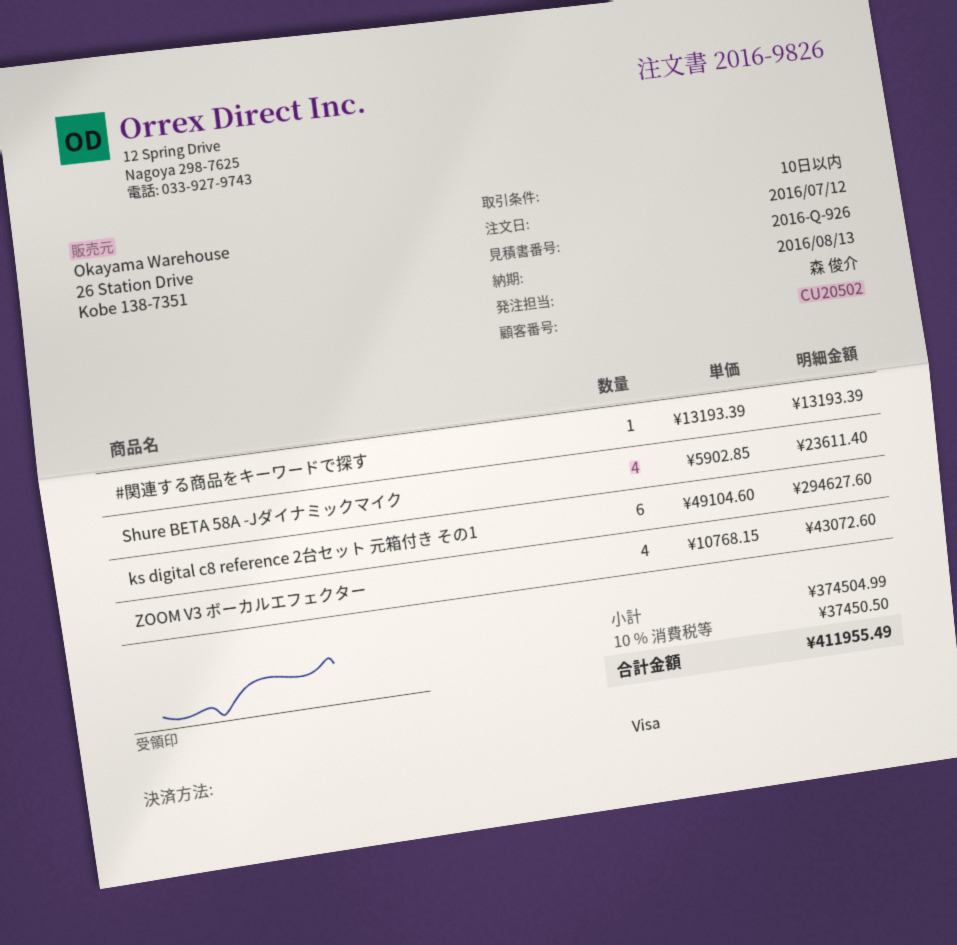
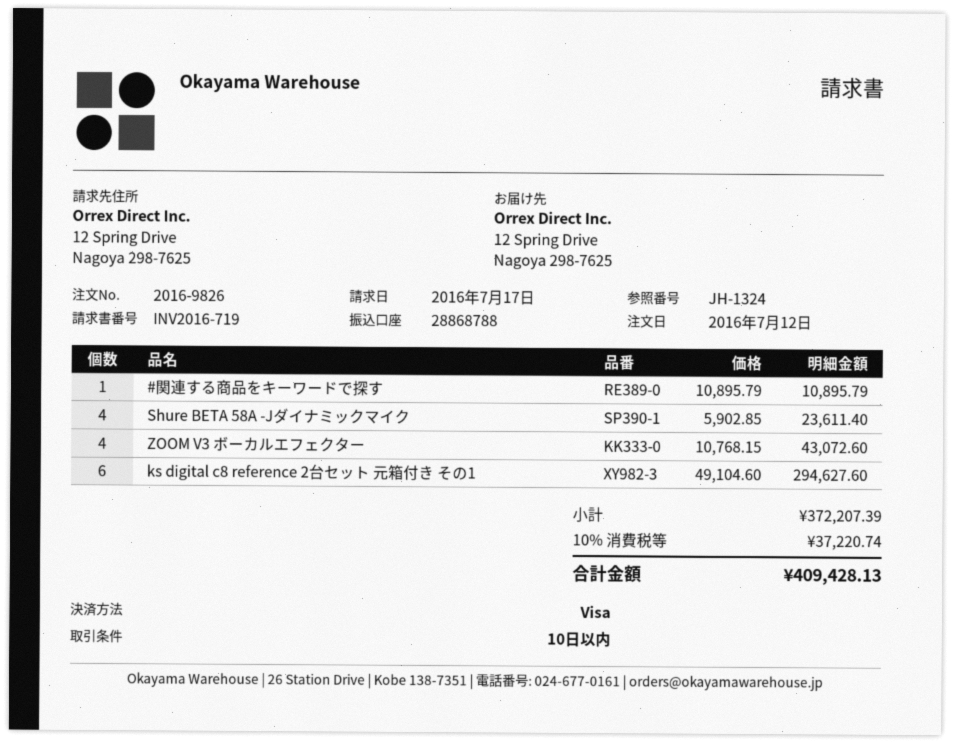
#関連する商品をキーワードで探す: 1 x 13193.39 = 13193.39 -> 1 x 10895.79 = 10895.79
subtotal: 374504.99 -> 372207.39
tax: 10% = 37450.50 -> 10% = 37220.74
total: 411955.49 -> 409428.13

